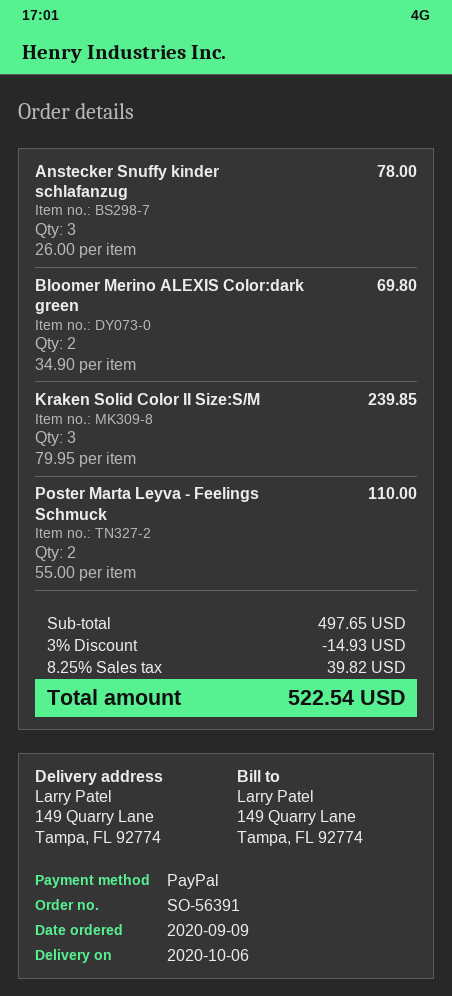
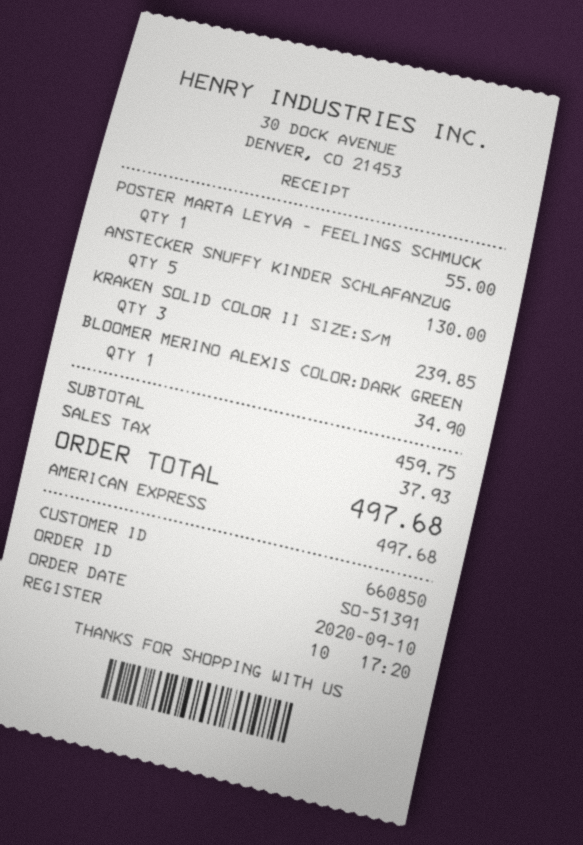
order number: SO-56391 -> SO-51391
order date: 2020-09-09 -> 2020-09-10
payment method: PayPal -> American Express
Anstecker Snuffy kinder schlafanzug: 3 for 78.00 -> 5 for 130.00
Bloomer Merino ALEXIS Color:dark green: 2 for 69.80 -> 1 for 34.90
Poster Marta Leyva - Feelings Schmuck: 2 for 110.00 -> 1 for 55.00
subtotal: 497.65 -> 459.75
discount: 3% = 14.93 -> none
tax: 39.82 -> 37.93
total: 522.54 -> 497.68

